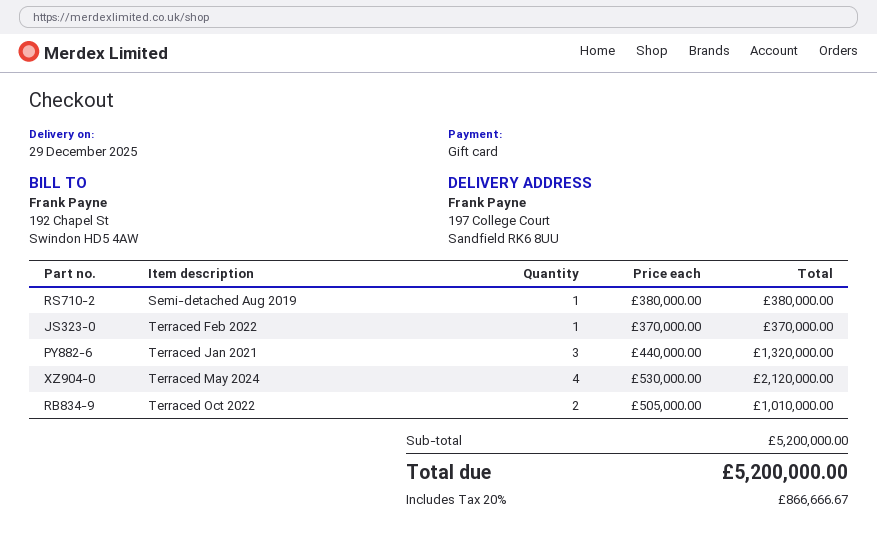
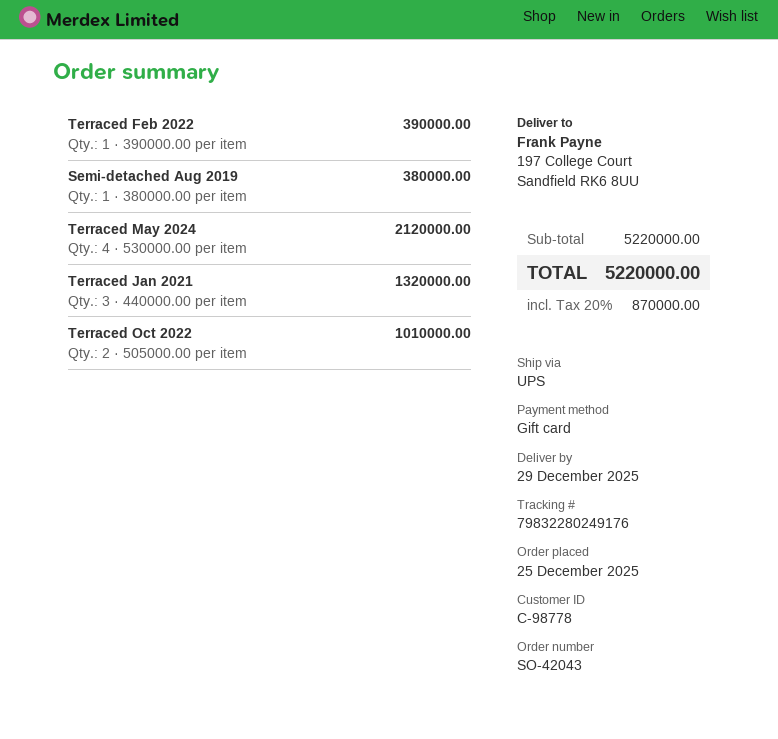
Terraced Feb 2022: 1 x 370000.00 = 370000.00 -> 1 x 390000.00 = 390000.00
subtotal: 5200000.00 -> 5220000.00
tax: 20% = 866666.67 -> 20% = 870000.00
total: 5200000.00 -> 5220000.00

